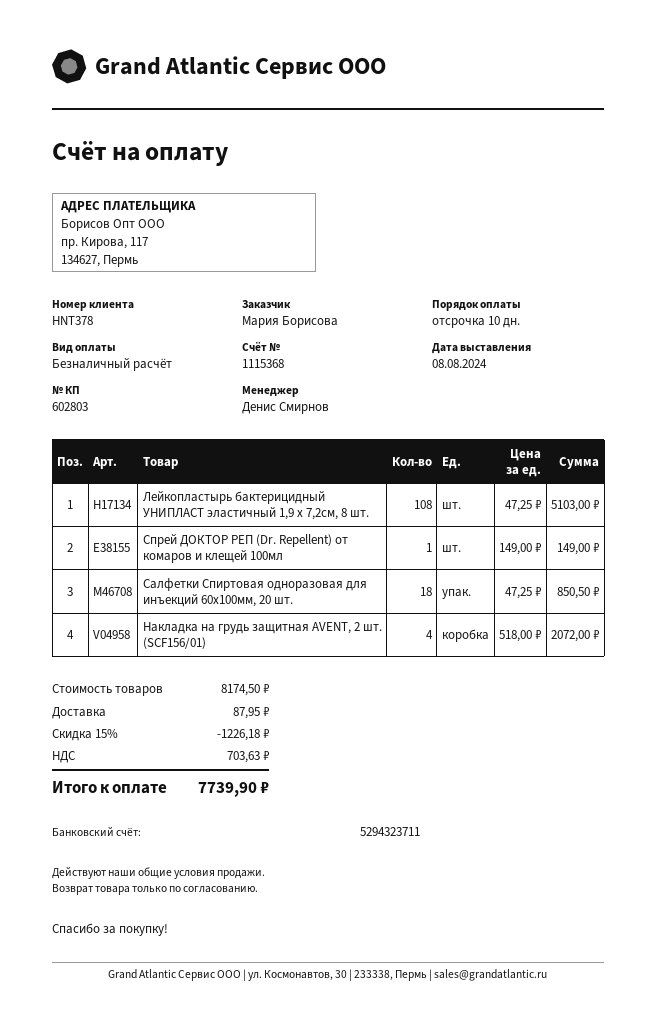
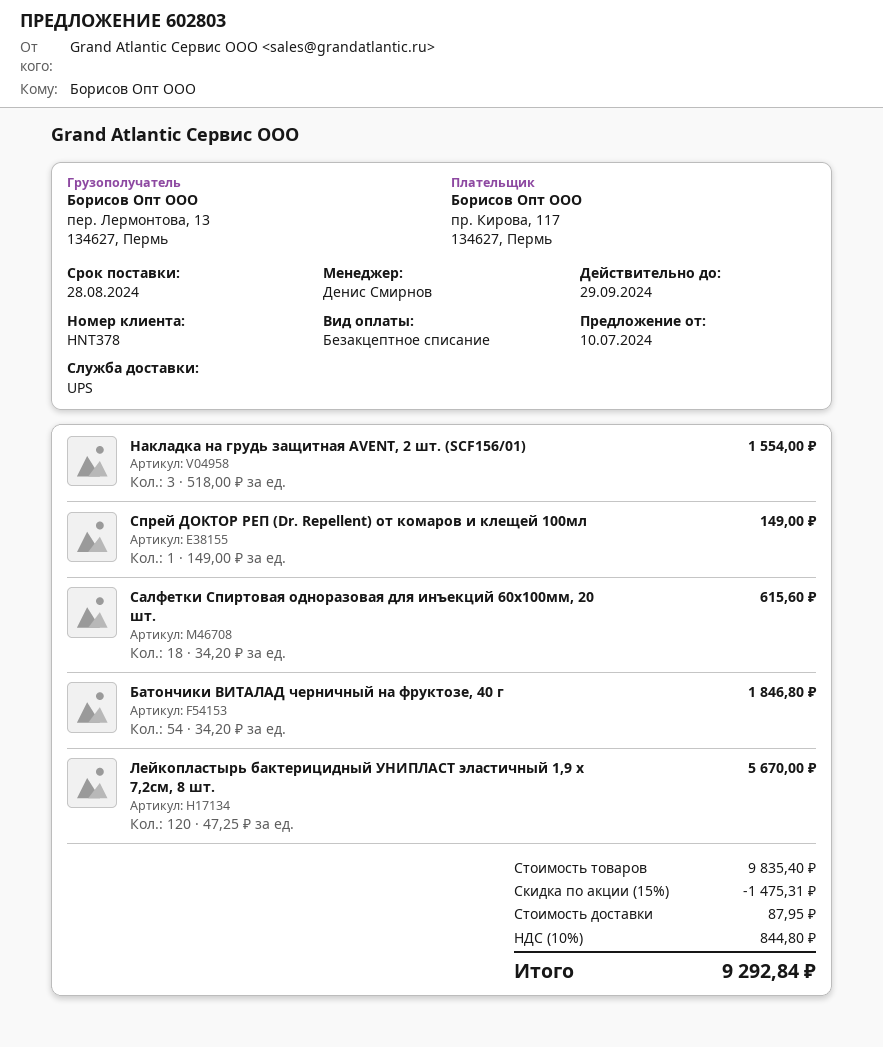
payment method: bank transfer -> direct debit
Лейкопластырь бактерицидный УНИПЛАСТ эластичный 1,9 x 7,2см, 8 шт.: 108 x 47.25 = 5103.00 -> 120 x 47.25 = 5670.00
Салфетки Спиртовая одноразовая для инъекций 60х100мм, 20 шт.: 18 x 47.25 = 850.50 -> 18 x 34.20 = 615.60
Накладка на грудь защитная AVENT, 2 шт. (SCF156/01): 4 x 518.00 = 2072.00 -> 3 x 518.00 = 1554.00
Батончики ВИТАЛАД черничный на фруктозе, 40 г: none -> 54 x 34.20 = 1846.80
subtotal: 8174.50 -> 9835.40
discount: 15% = 1226.18 -> 15% = 1475.31
tax: 703.63 -> 844.80
total: 7739.90 -> 9292.84

